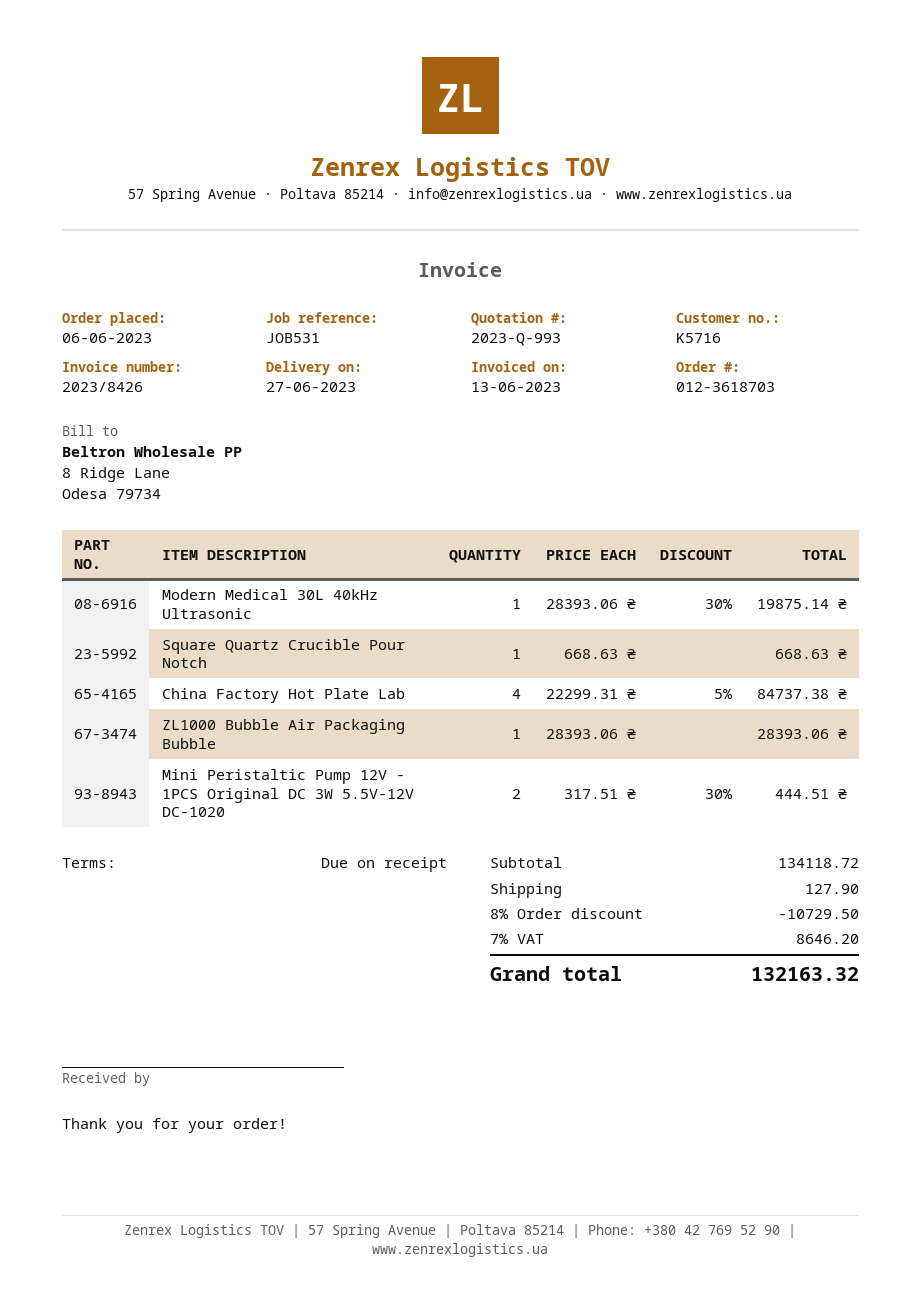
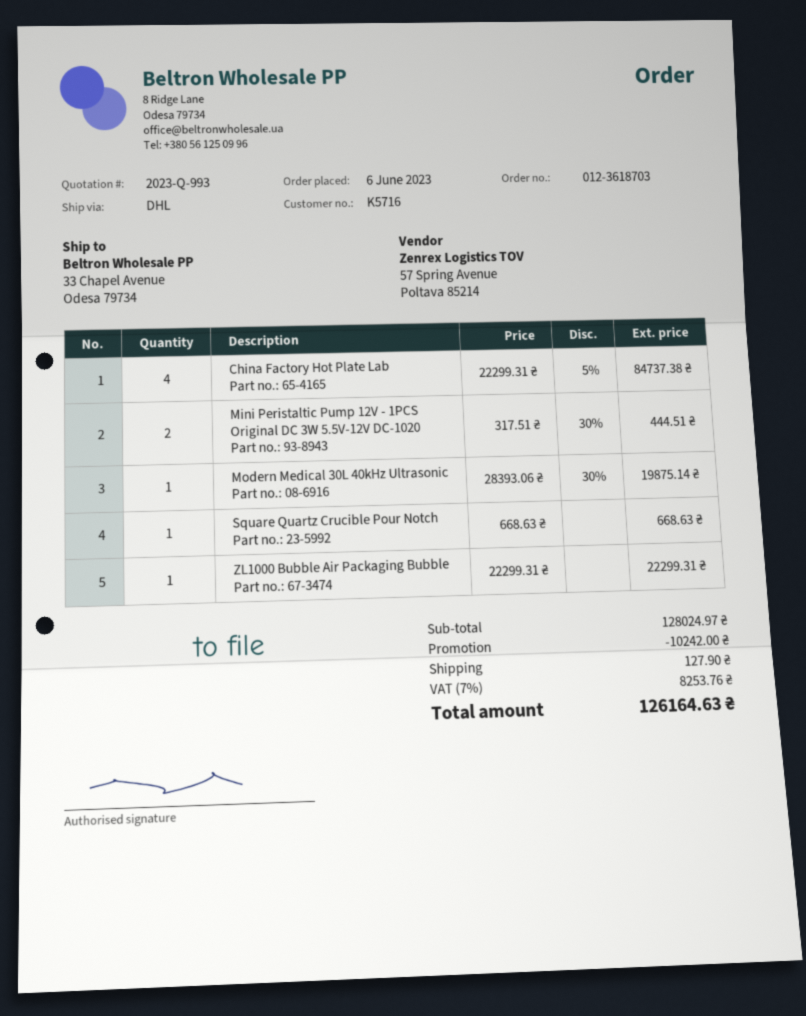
ZL1000 Bubble Air Packaging Bubble: 1 x 28393.06 = 28393.06 -> 1 x 22299.31 = 22299.31
subtotal: 134118.72 -> 128024.97
discount: 10729.50 -> 10242.00
tax: 7% = 8646.20 -> 7% = 8253.76
total: 132163.32 -> 126164.63

